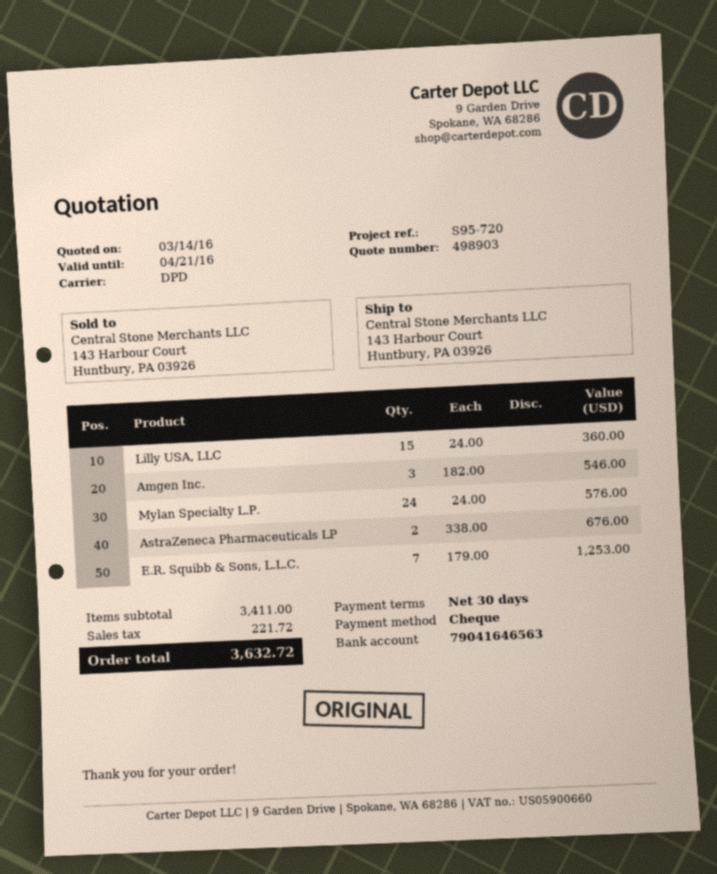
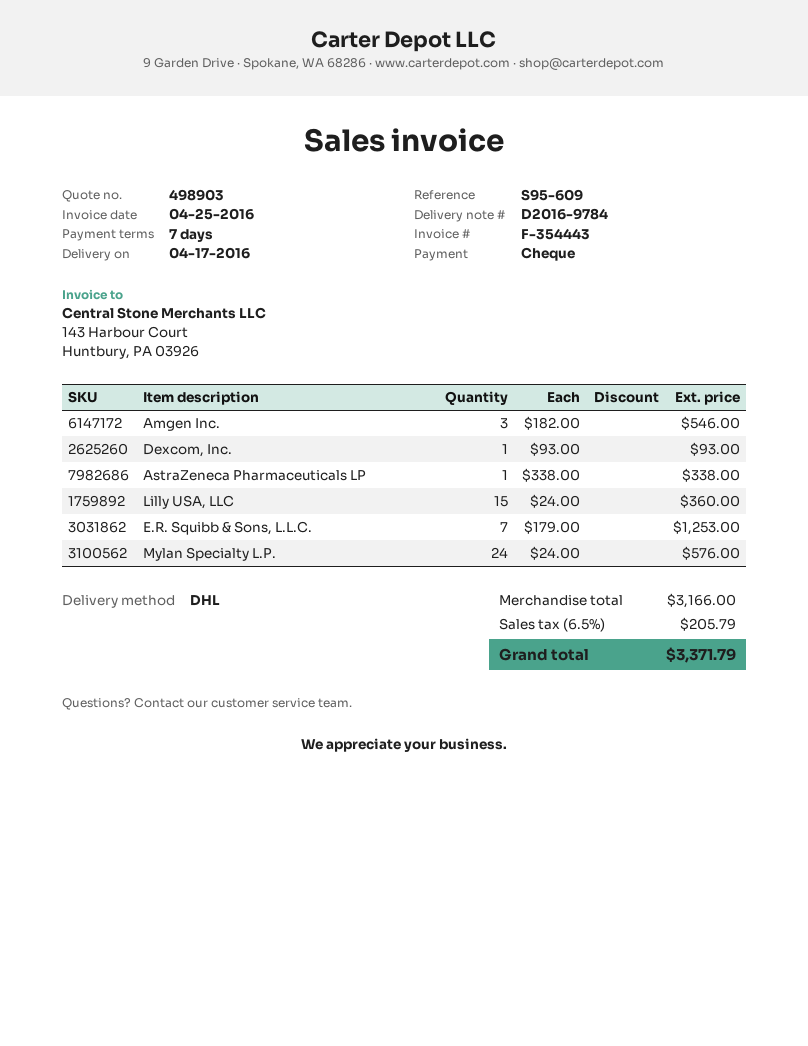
payment terms: 30 days -> 7 days
reference: S95-720 -> S95-609
shipping method: DPD -> DHL
AstraZeneca Pharmaceuticals LP: 2 x 338.00 = 676.00 -> 1 x 338.00 = 338.00
Dexcom, Inc.: none -> 1 x 93.00 = 93.00
subtotal: 3411.00 -> 3166.00
tax: 221.72 -> 205.79
total: 3632.72 -> 3371.79

